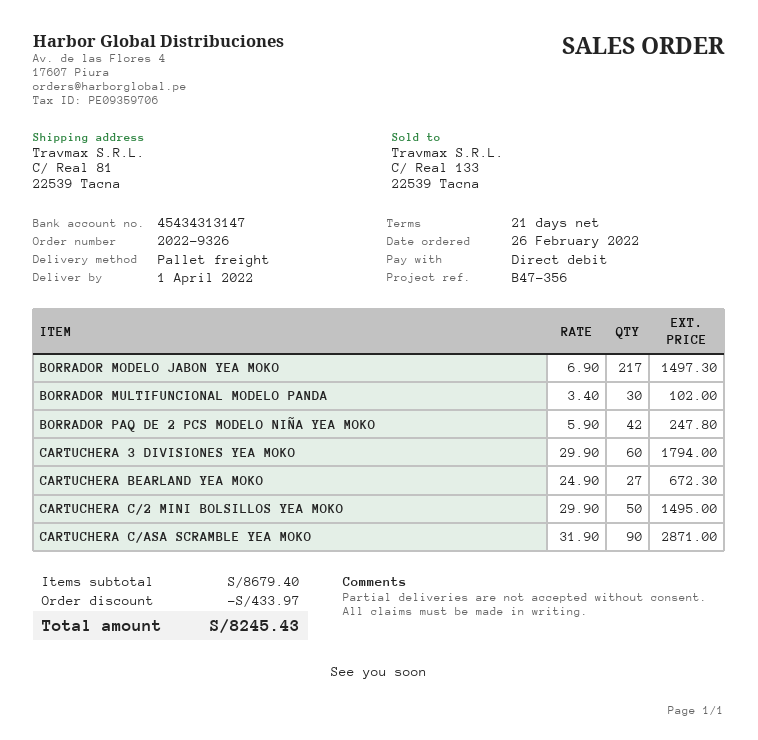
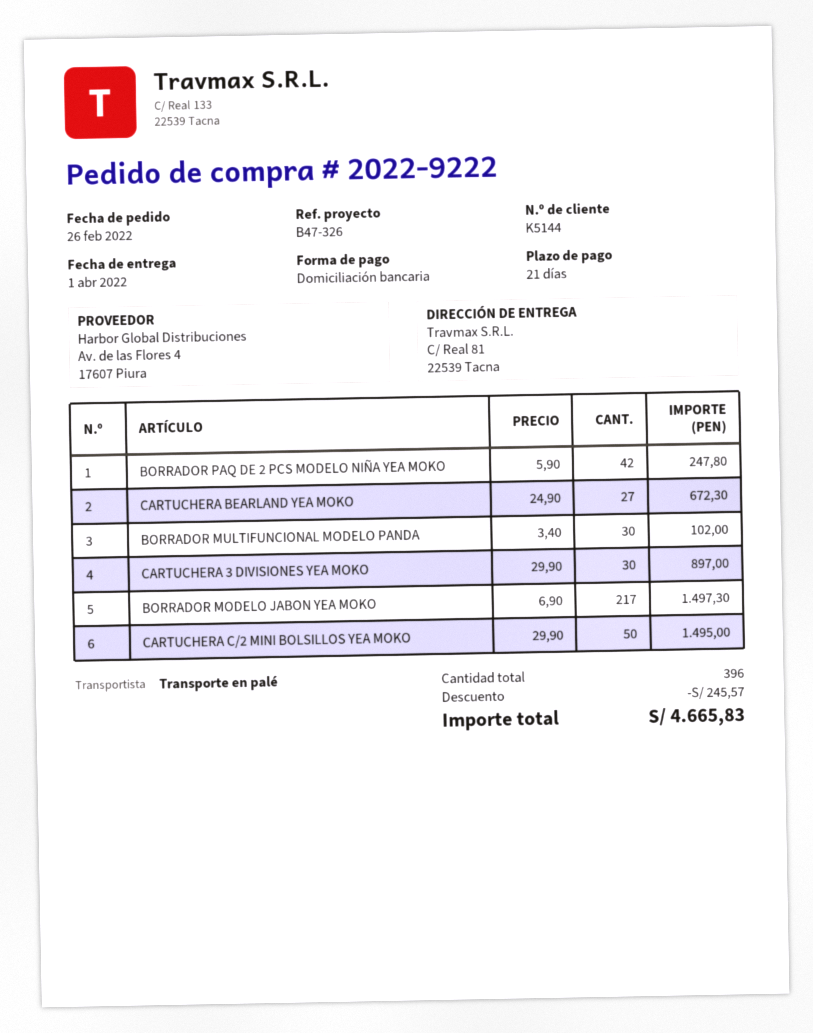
order number: 2022-9326 -> 2022-9222
reference: B47-356 -> B47-326
CARTUCHERA 3 DIVISIONES YEA MOKO: 60 x 29.90 = 1794.00 -> 30 x 29.90 = 897.00
CARTUCHERA C/ASA SCRAMBLE YEA MOKO: 90 x 31.90 = 2871.00 -> none
discount: 433.97 -> 245.57
total: 8245.43 -> 4665.83

